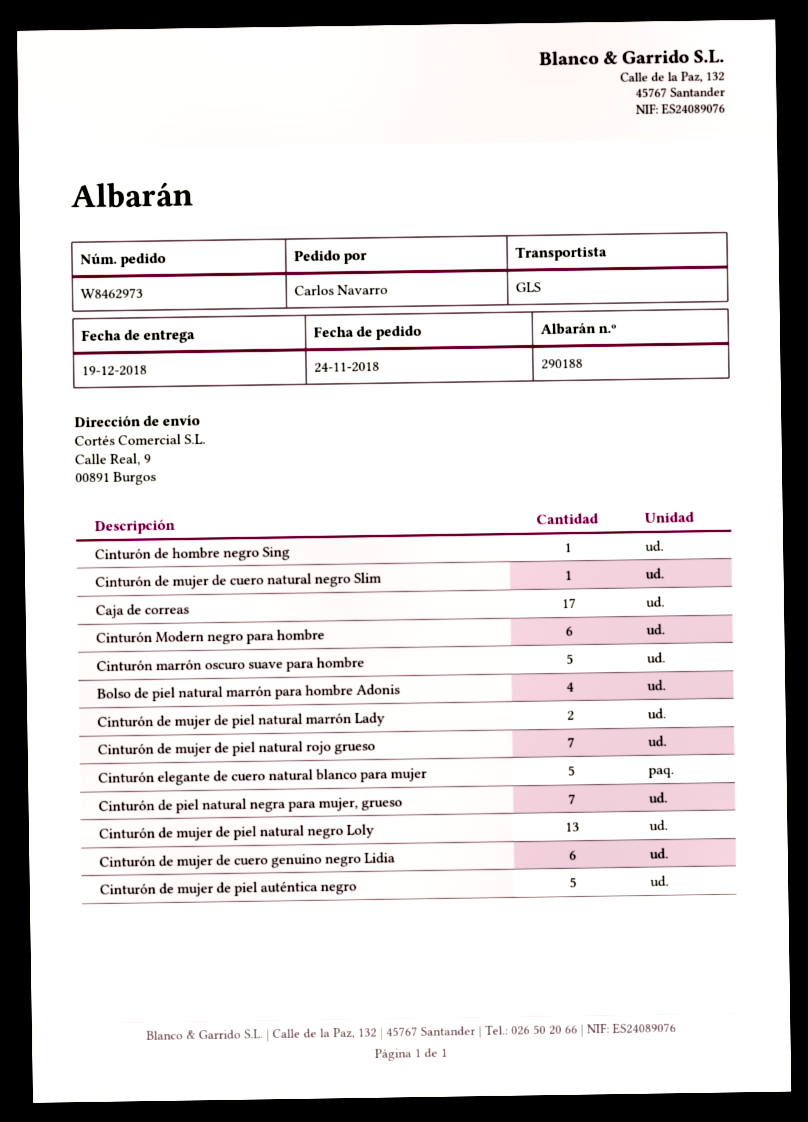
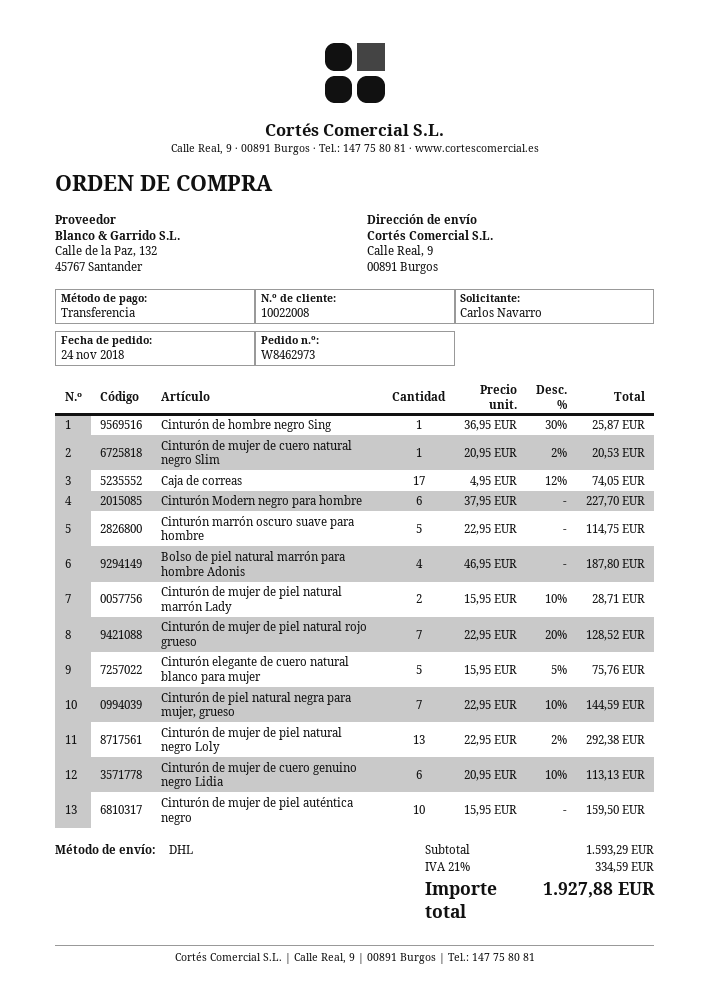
shipping method: GLS -> DHL
Cinturón de mujer de piel auténtica negro: 5 -> 10

